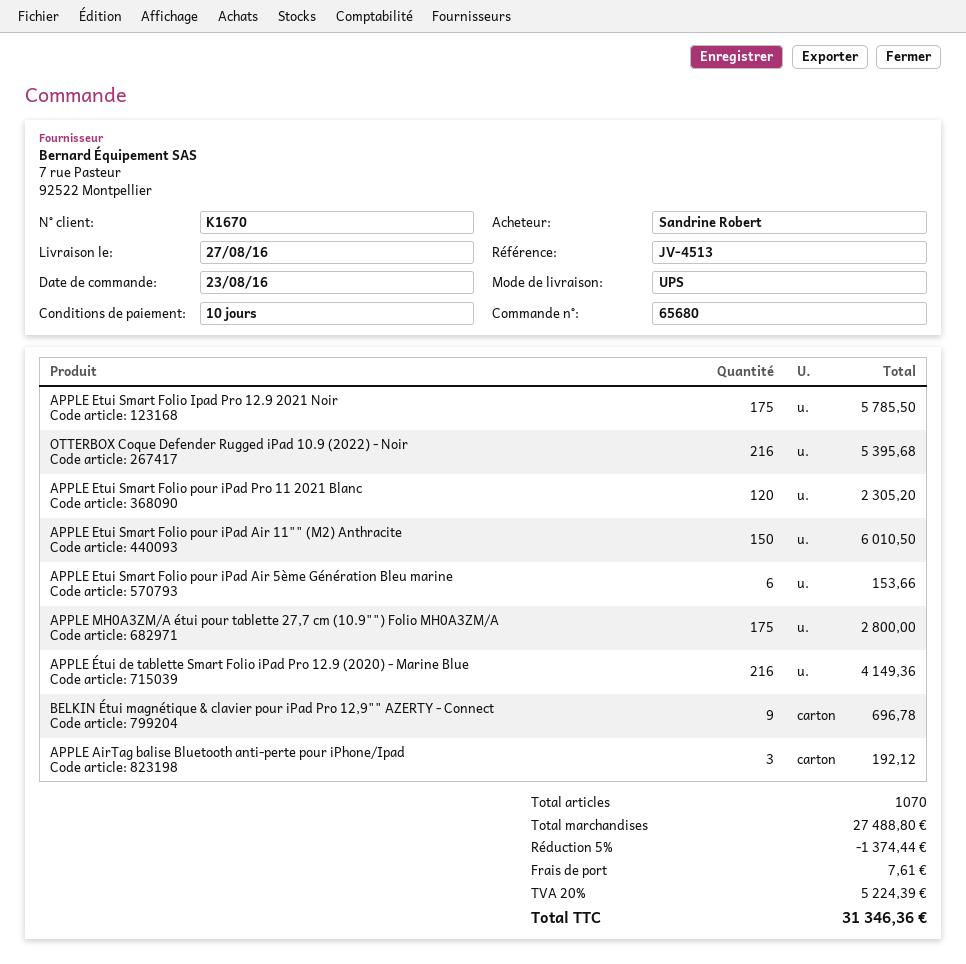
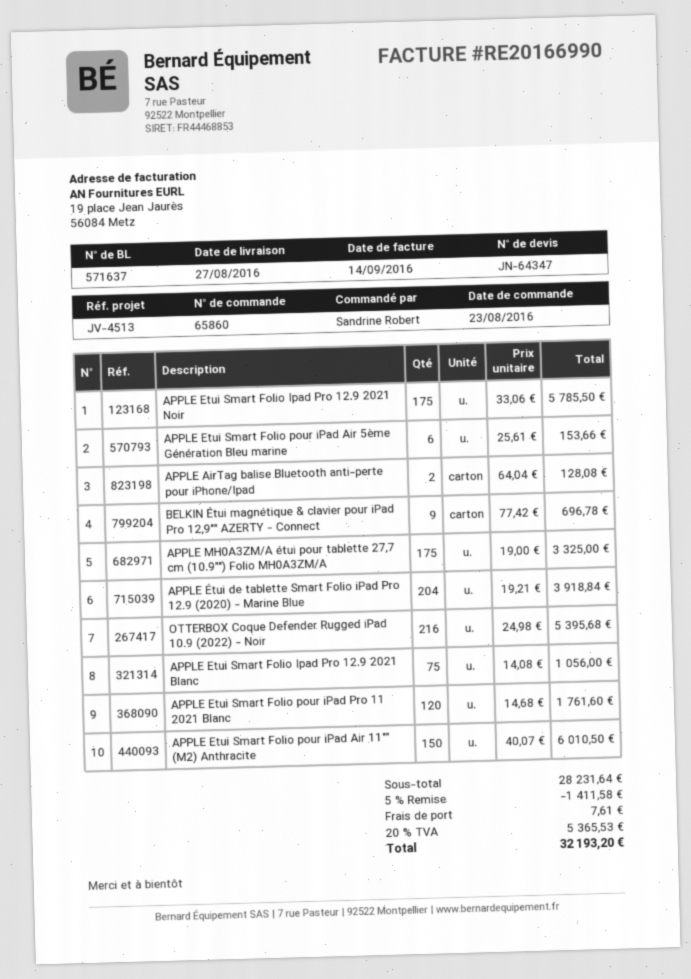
order number: 65680 -> 65860
APPLE Etui Smart Folio pour iPad Pro 11 2021 Blanc: 120 for 2305.20 -> 120 for 1761.60
APPLE MH0A3ZM/A étui pour tablette 27,7 cm (10.9"") Folio MH0A3ZM/A: 175 for 2800.00 -> 175 for 3325.00
APPLE Étui de tablette Smart Folio iPad Pro 12.9 (2020) - Marine Blue: 216 for 4149.36 -> 204 for 3918.84
APPLE AirTag balise Bluetooth anti-perte pour iPhone/Ipad: 3 for 192.12 -> 2 for 128.08
APPLE Etui Smart Folio Ipad Pro 12.9 2021 Blanc: none -> 75 for 1056.00
subtotal: 27488.80 -> 28231.64
discount: 5% = 1374.44 -> 5% = 1411.58
tax: 20% = 5224.39 -> 20% = 5365.53
total: 31346.36 -> 32193.20

